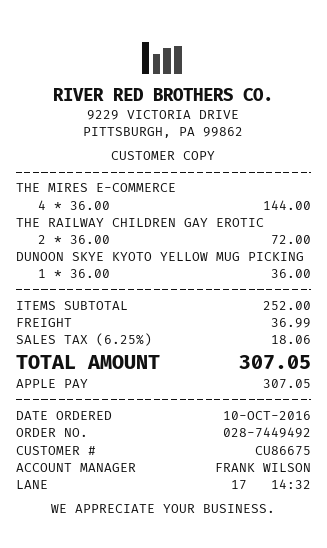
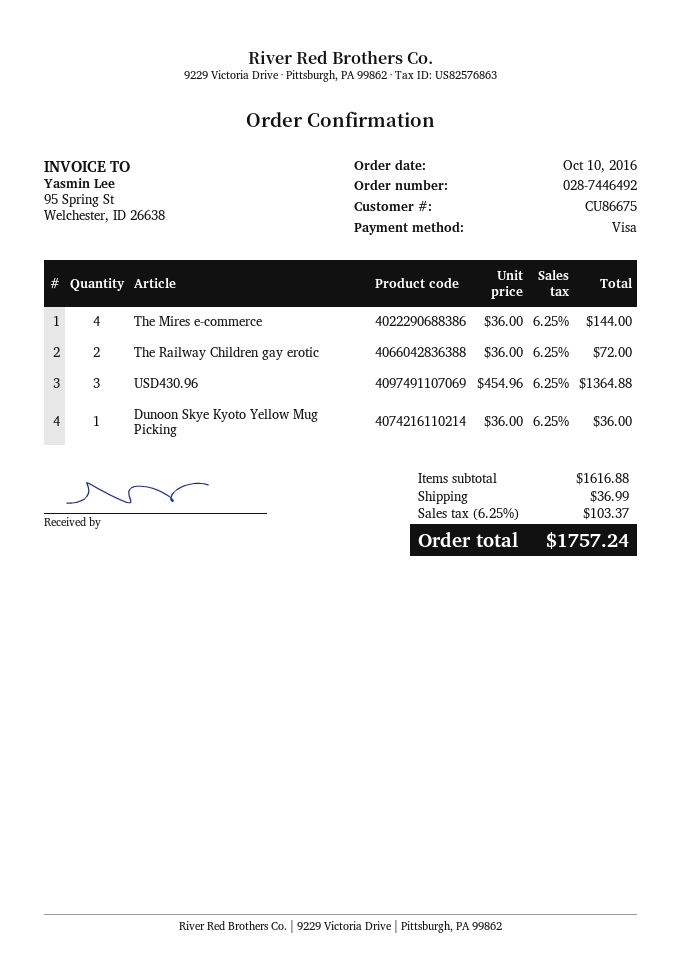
order number: 028-7449492 -> 028-7446492
payment method: Apple Pay -> Visa
USD430.96: none -> 3 x 454.96 = 1364.88
subtotal: 252.00 -> 1616.88
tax: 6.25% = 18.06 -> 6.25% = 103.37
total: 307.05 -> 1757.24

